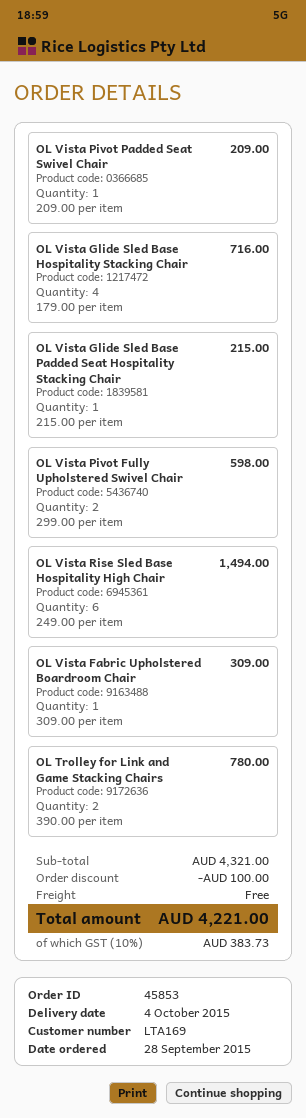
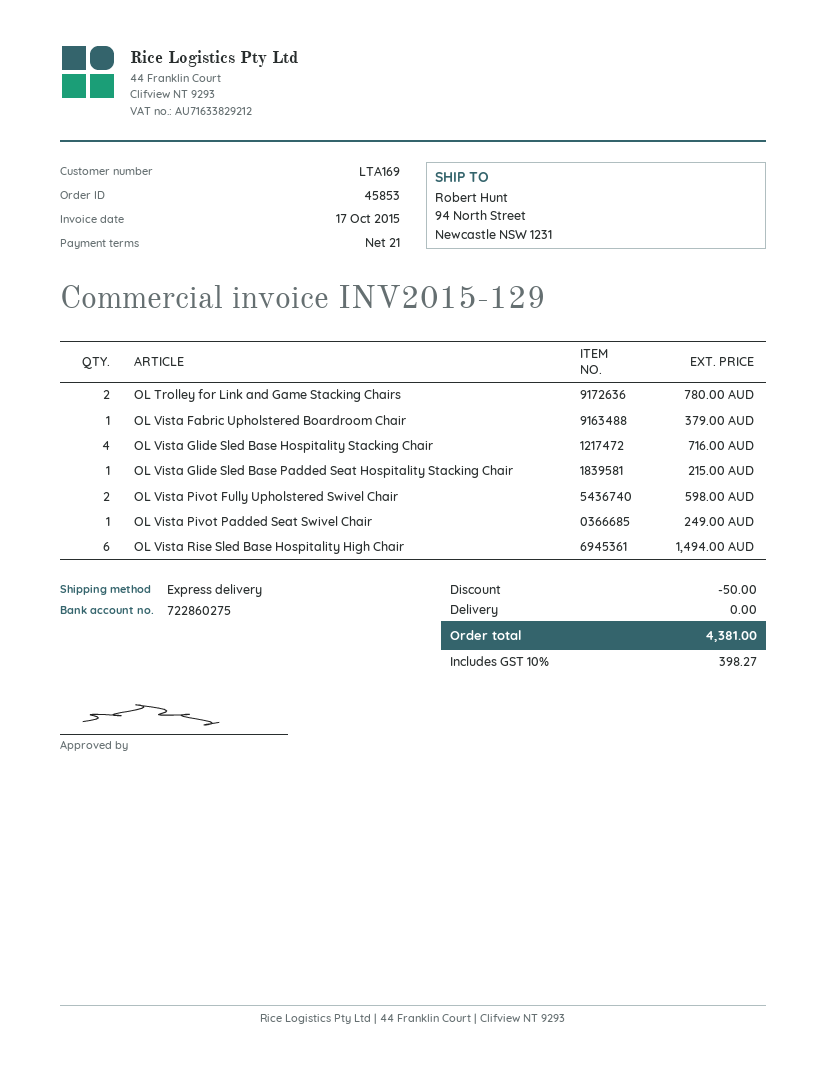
OL Vista Pivot Padded Seat Swivel Chair: 1 for 209.00 -> 1 for 249.00
OL Vista Fabric Upholstered Boardroom Chair: 1 for 309.00 -> 1 for 379.00
discount: 100.00 -> 50.00
tax: 10% = 383.73 -> 10% = 398.27
total: 4221.00 -> 4381.00

